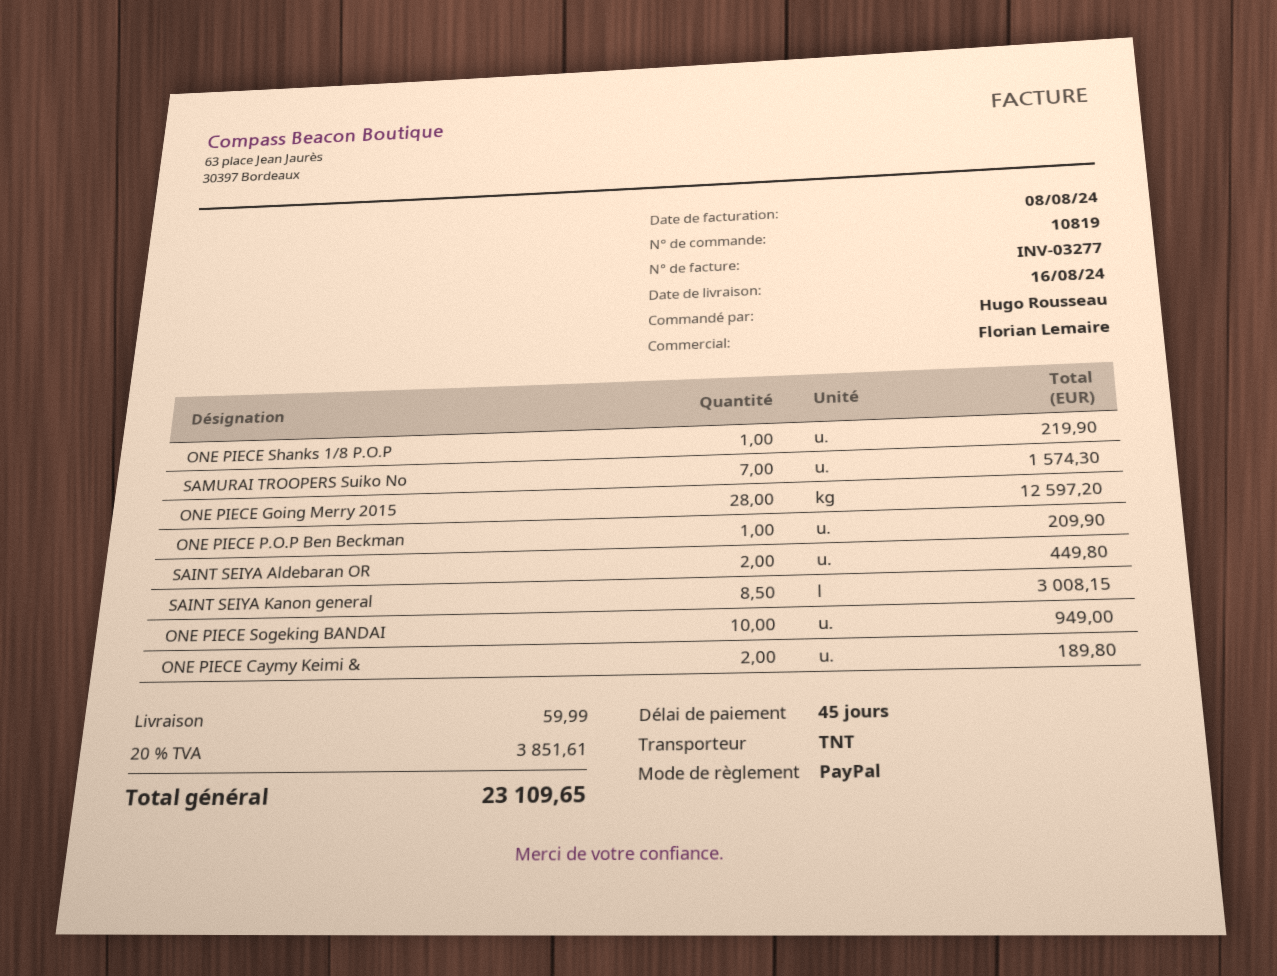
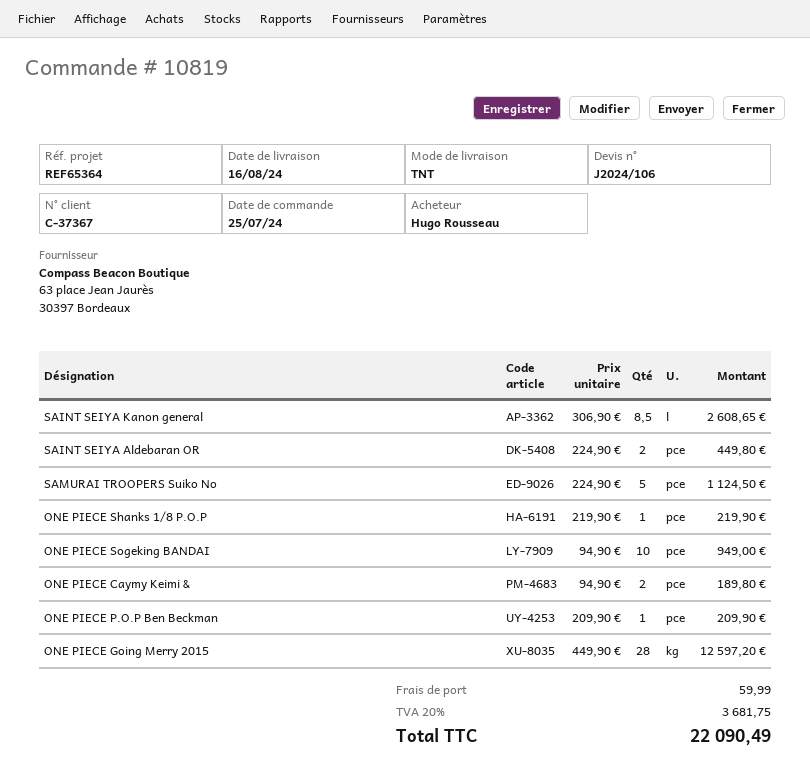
SAMURAI TROOPERS Suiko No: 7 for 1574.30 -> 5 for 1124.50
SAINT SEIYA Kanon general: 8.5 for 3008.15 -> 8.5 for 2608.65
tax: 20% = 3851.61 -> 20% = 3681.75
total: 23109.65 -> 22090.49

